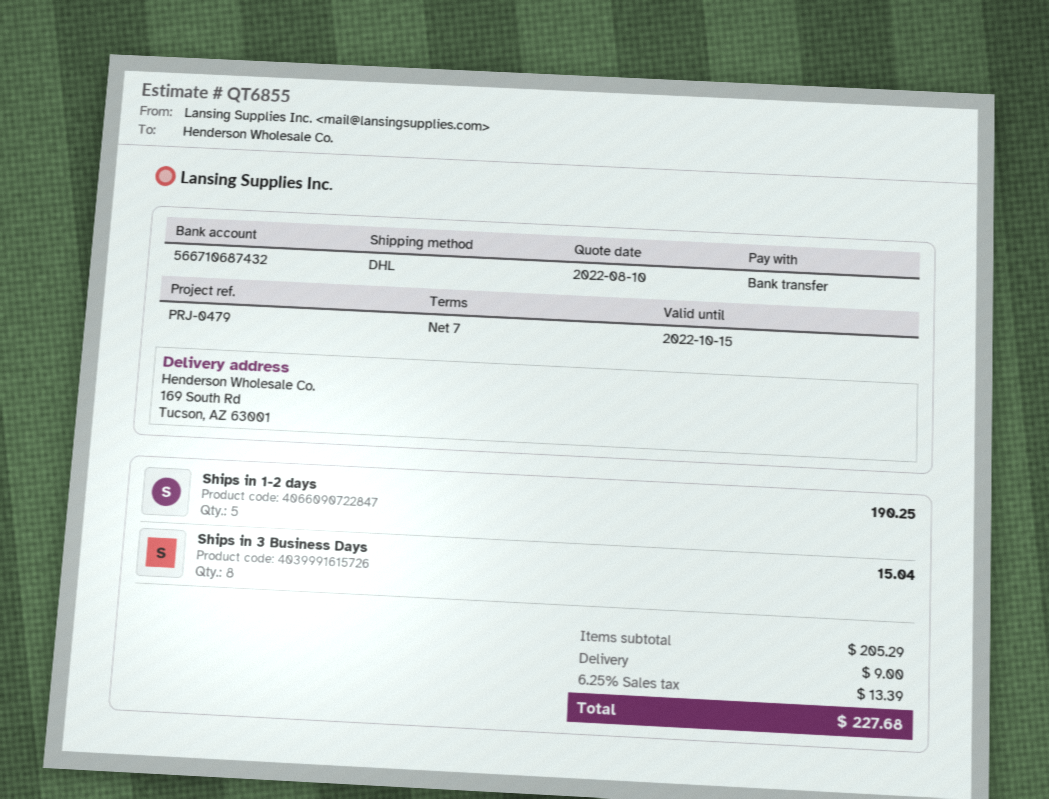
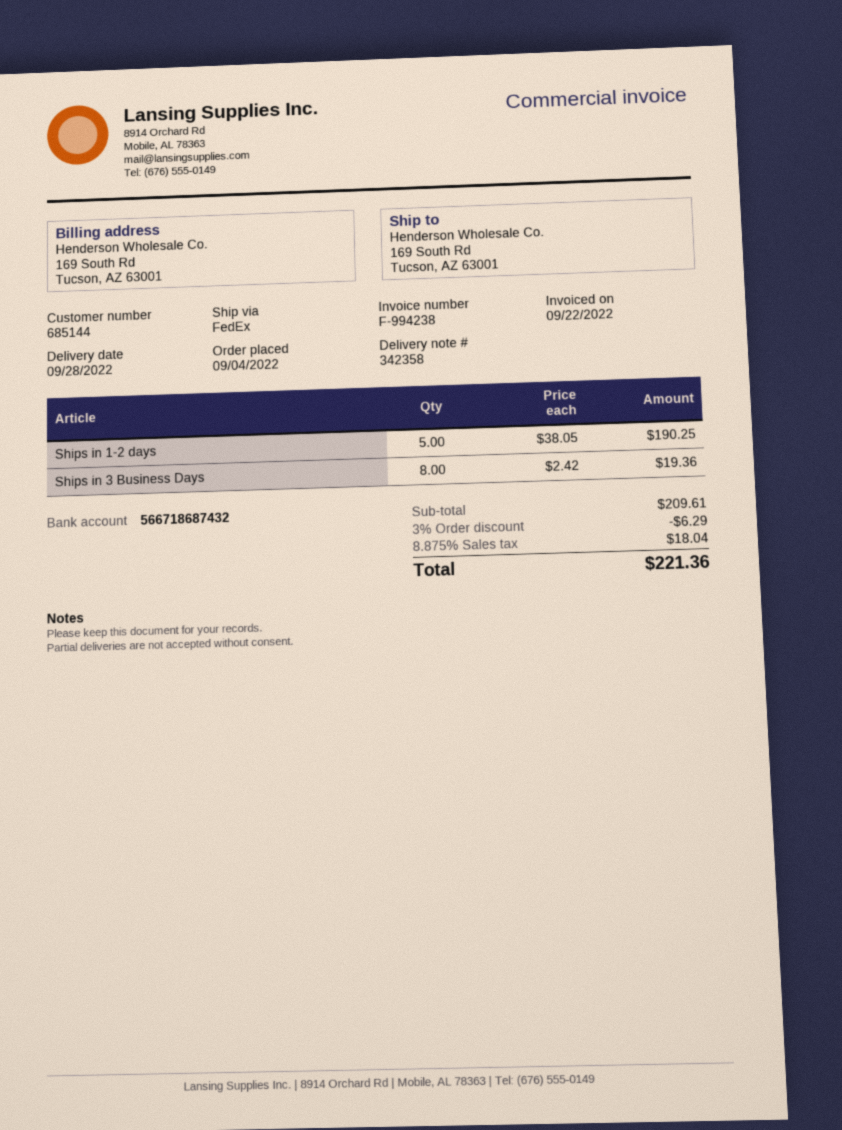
bank account: 566710687432 -> 566718687432
shipping method: DHL -> FedEx
Ships in 3 Business Days: 8 for 15.04 -> 8 for 19.36
subtotal: 205.29 -> 209.61
discount: none -> 3% = 6.29
shipping: 9.00 -> none
tax: 6.25% = 13.39 -> 8.875% = 18.04
total: 227.68 -> 221.36

